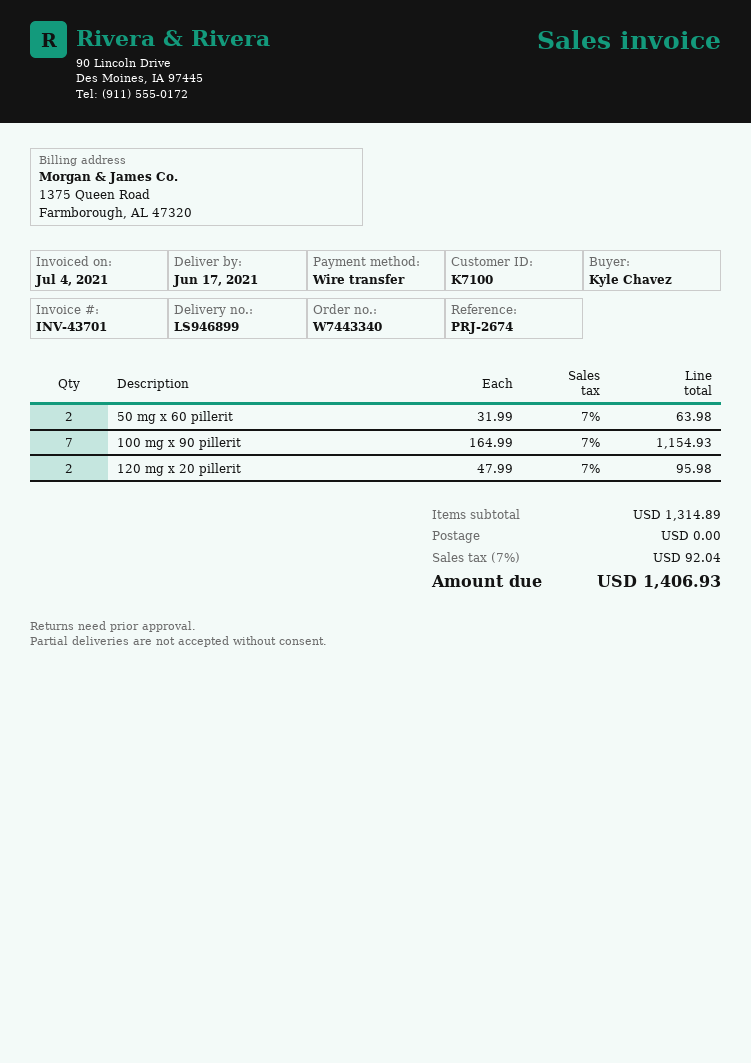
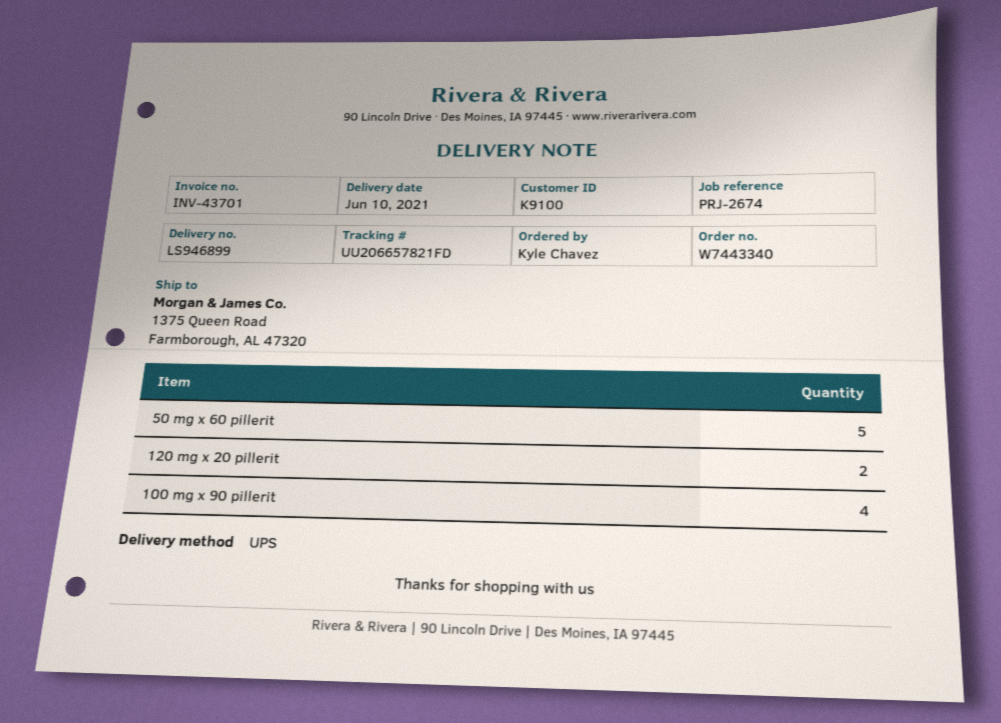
delivery date: 2021-06-17 -> 2021-06-10
customer number: K7100 -> K9100
50 mg x 60 pillerit: 2 -> 5
100 mg x 90 pillerit: 7 -> 4

